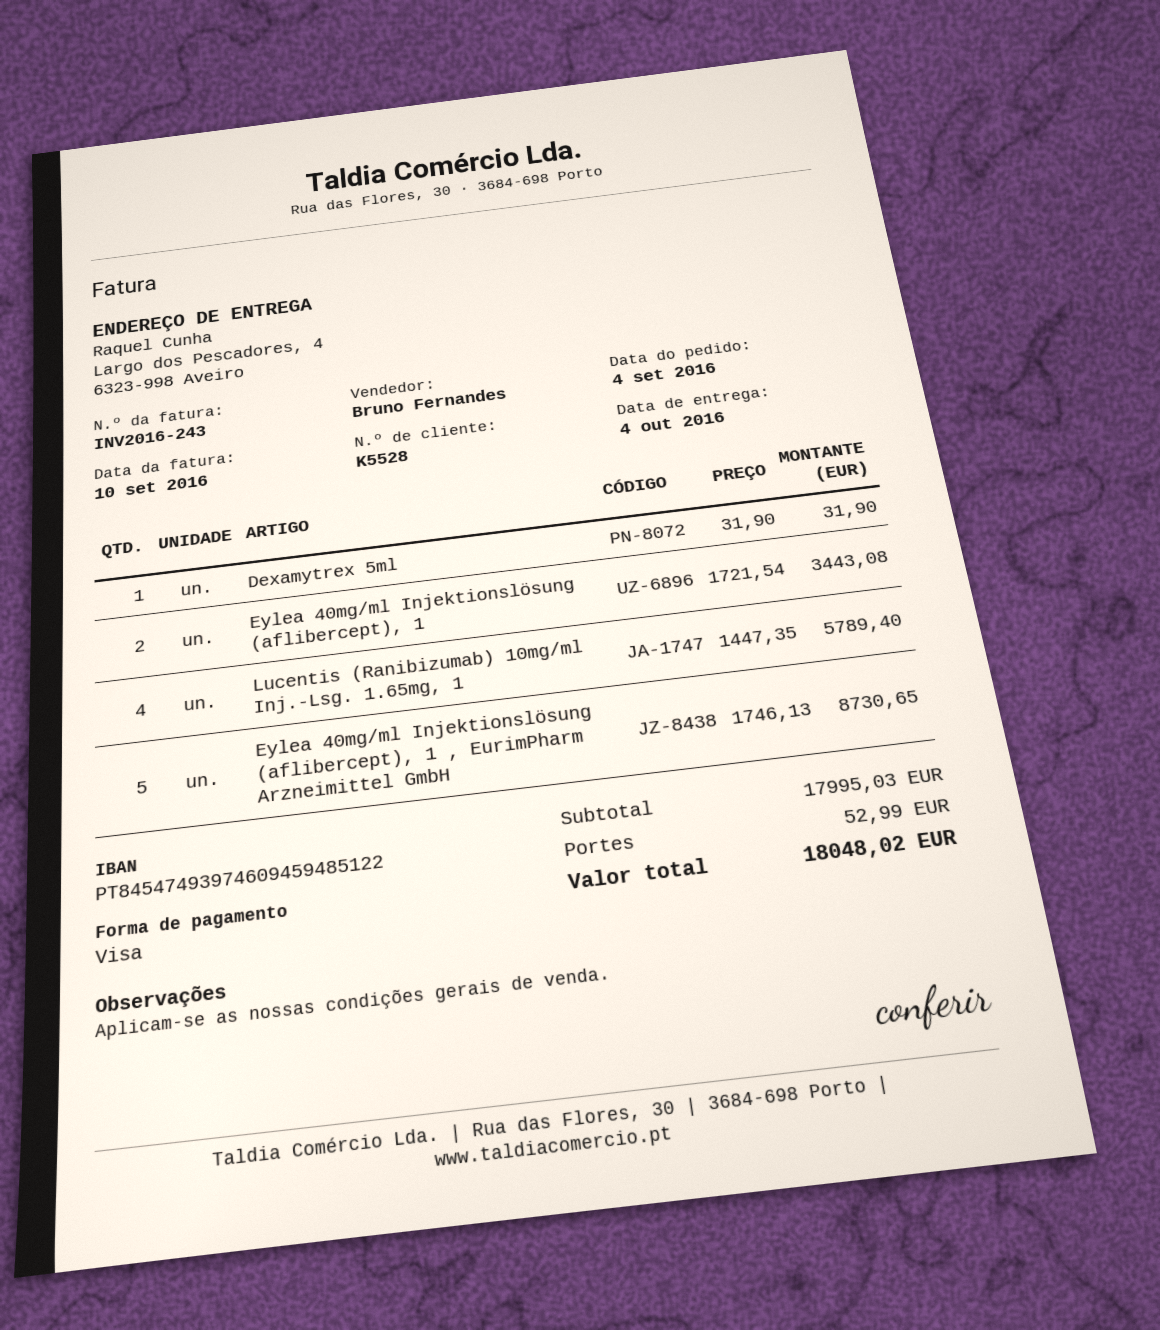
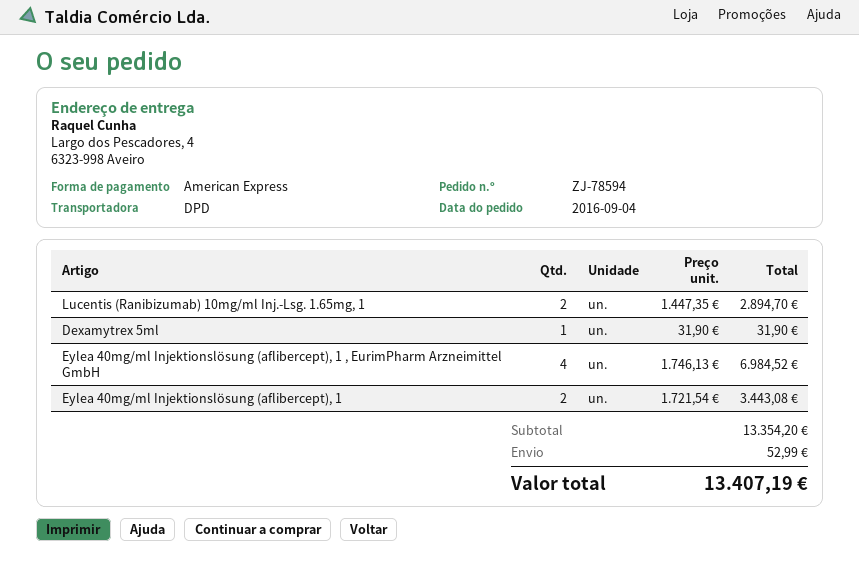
payment method: Visa -> American Express
Lucentis (Ranibizumab) 10mg/ml Inj.-Lsg. 1.65mg, 1: 4 x 1447.35 = 5789.40 -> 2 x 1447.35 = 2894.70
Eylea 40mg/ml Injektionslösung (aflibercept), 1 , EurimPharm Arzneimittel GmbH: 5 x 1746.13 = 8730.65 -> 4 x 1746.13 = 6984.52
subtotal: 17995.03 -> 13354.20
total: 18048.02 -> 13407.19

